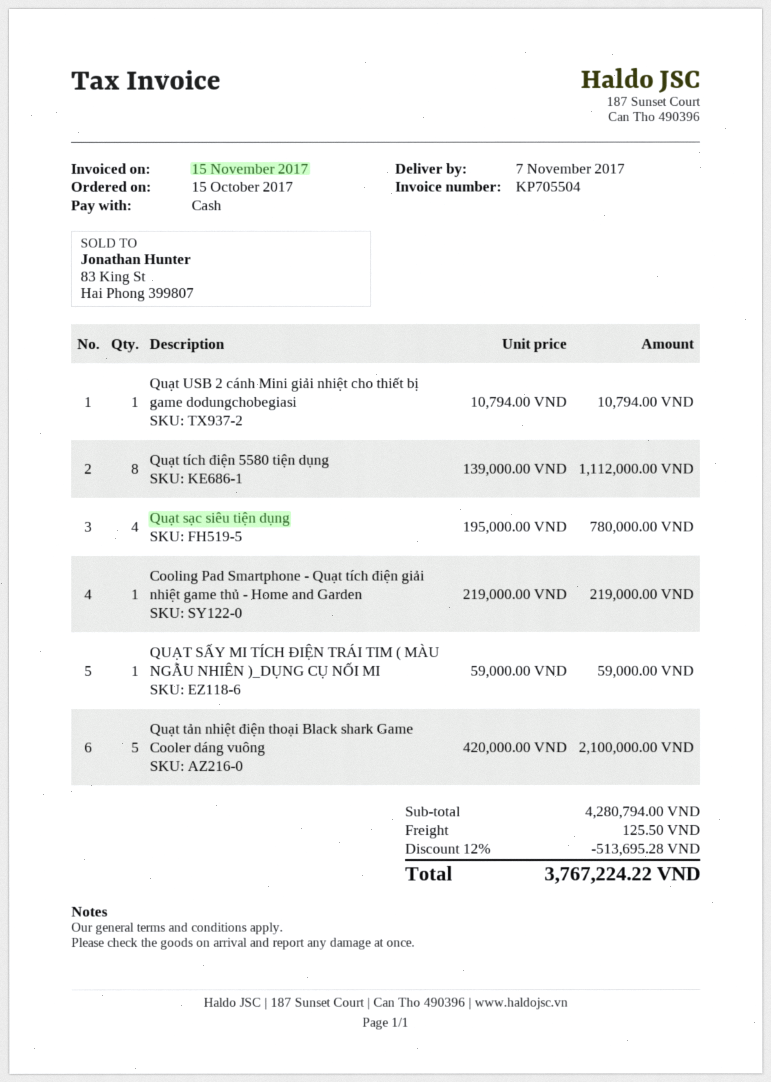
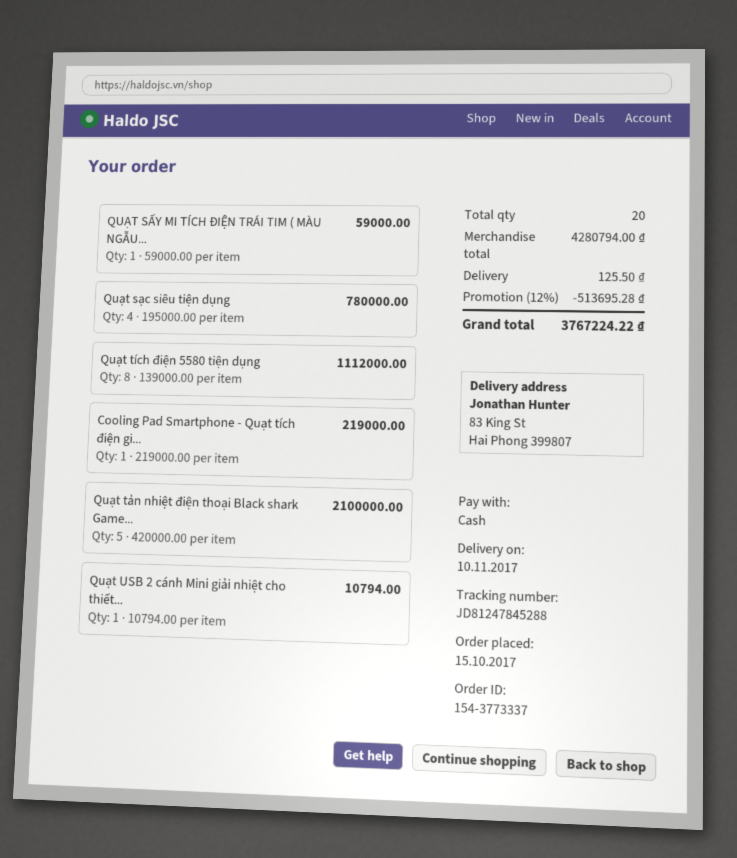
delivery date: 2017-11-07 -> 2017-11-10

